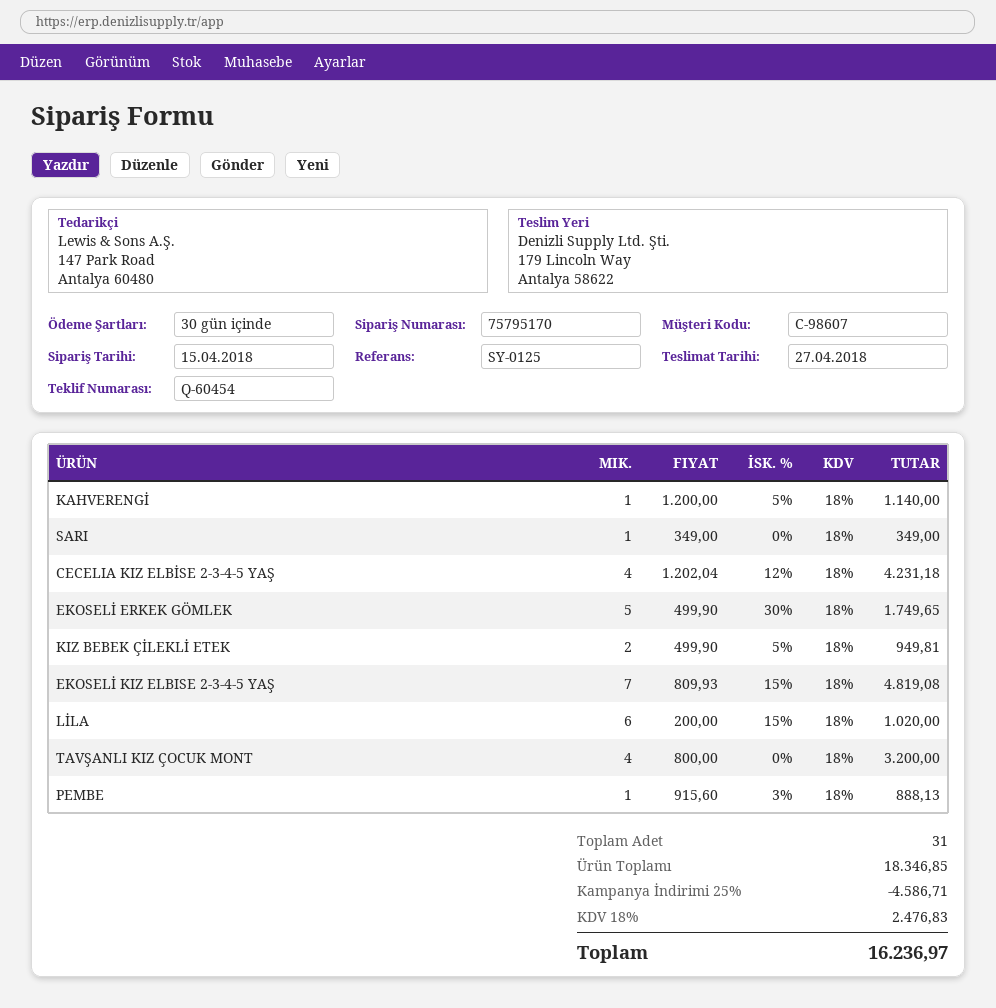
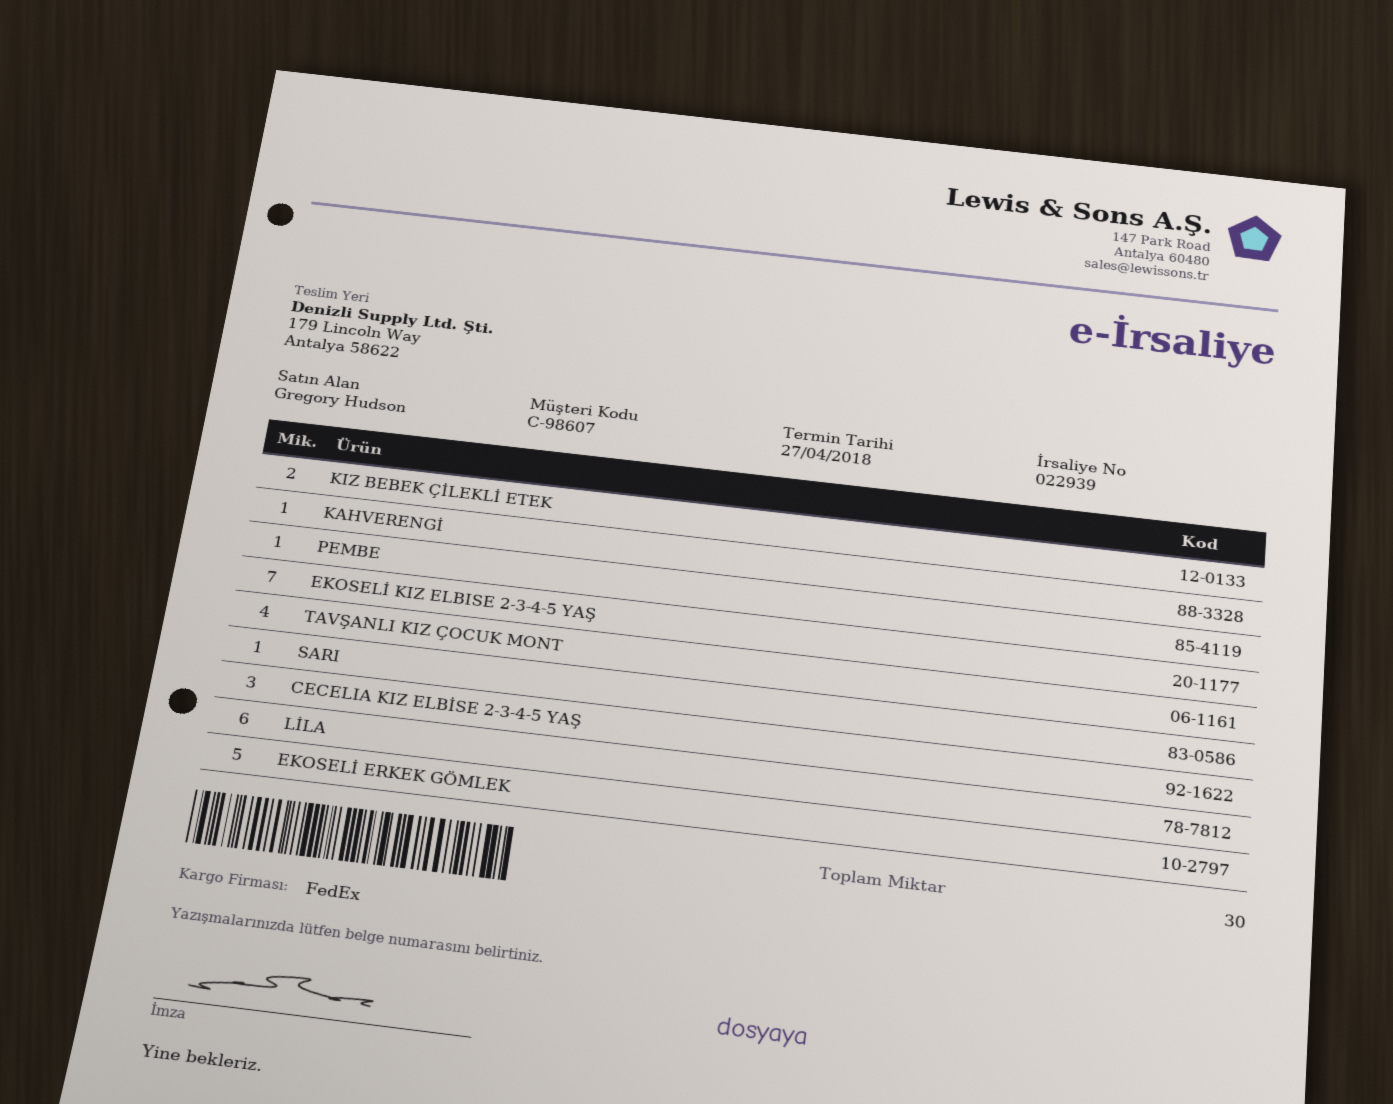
CECELIA KIZ ELBİSE 2-3-4-5 YAŞ: 4 -> 3
total quantity: 31 -> 30

